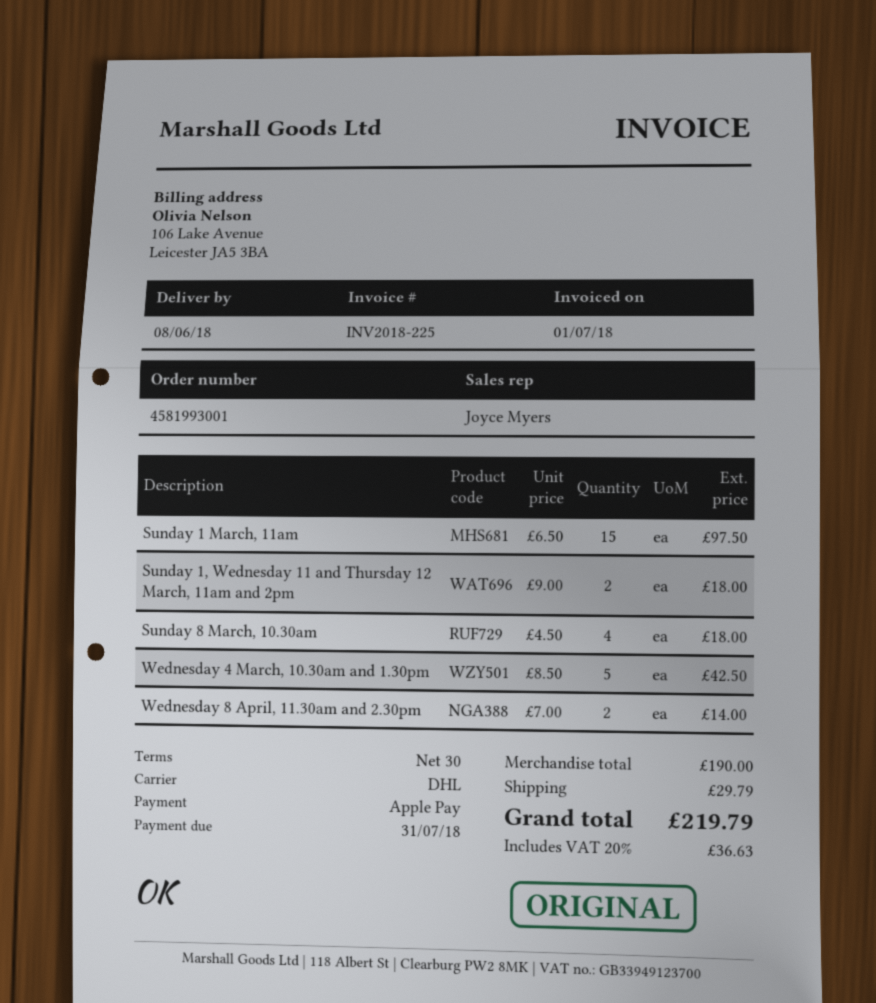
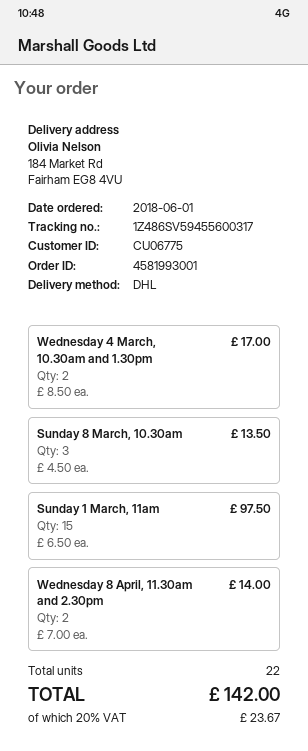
Sunday 1, Wednesday 11 and Thursday 12 March, 11am and 2pm: 2 x 9.00 = 18.00 -> none
Sunday 8 March, 10.30am: 4 x 4.50 = 18.00 -> 3 x 4.50 = 13.50
Wednesday 4 March, 10.30am and 1.30pm: 5 x 8.50 = 42.50 -> 2 x 8.50 = 17.00
shipping: 29.79 -> none
tax: 20% = 36.63 -> 20% = 23.67
total: 219.79 -> 142.00

